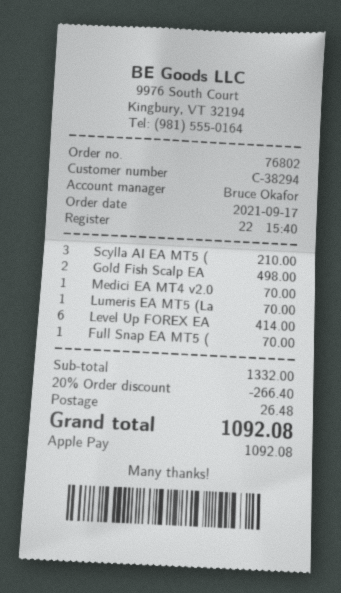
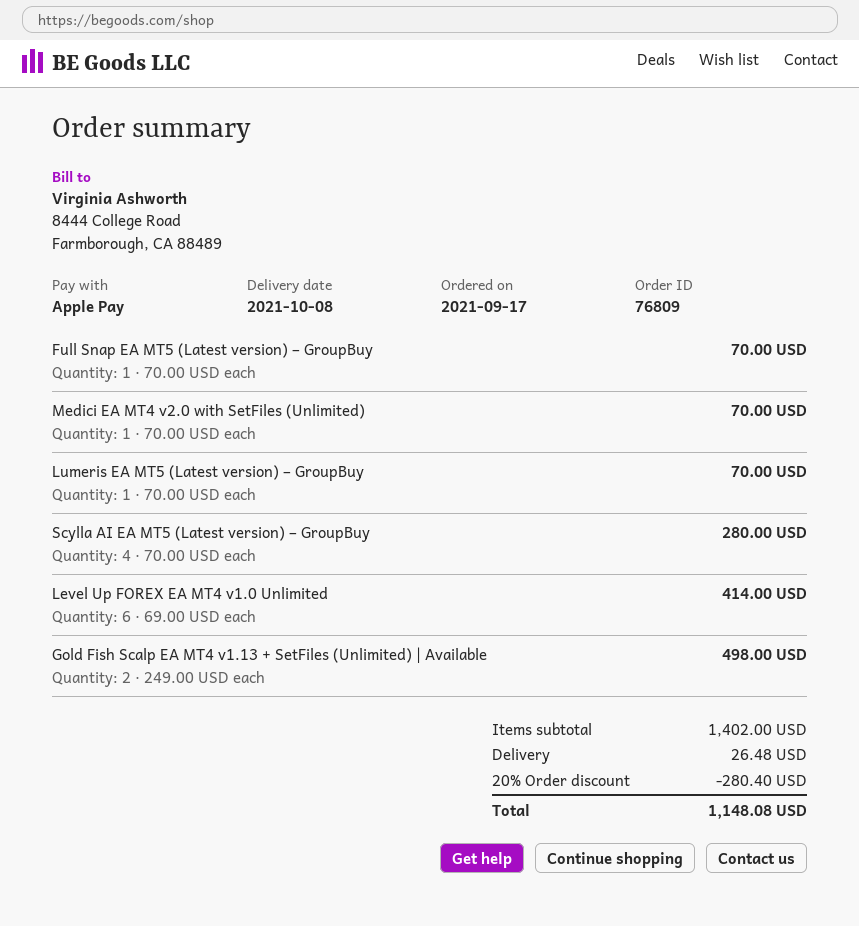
order number: 76802 -> 76809
Scylla AI EA MT5 (: 3 for 210.00 -> 4 for 280.00
subtotal: 1332.00 -> 1402.00
discount: 20% = 266.40 -> 20% = 280.40
total: 1092.08 -> 1148.08

